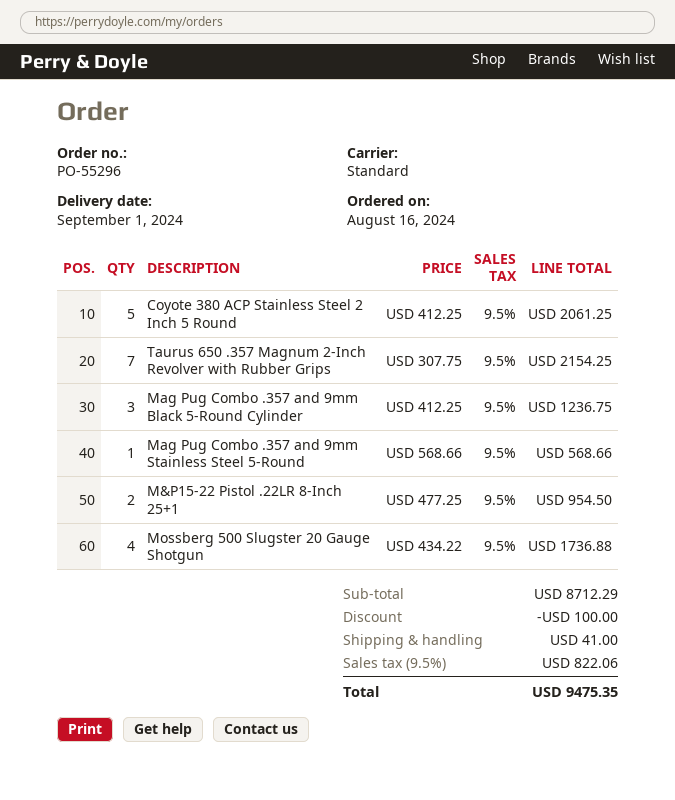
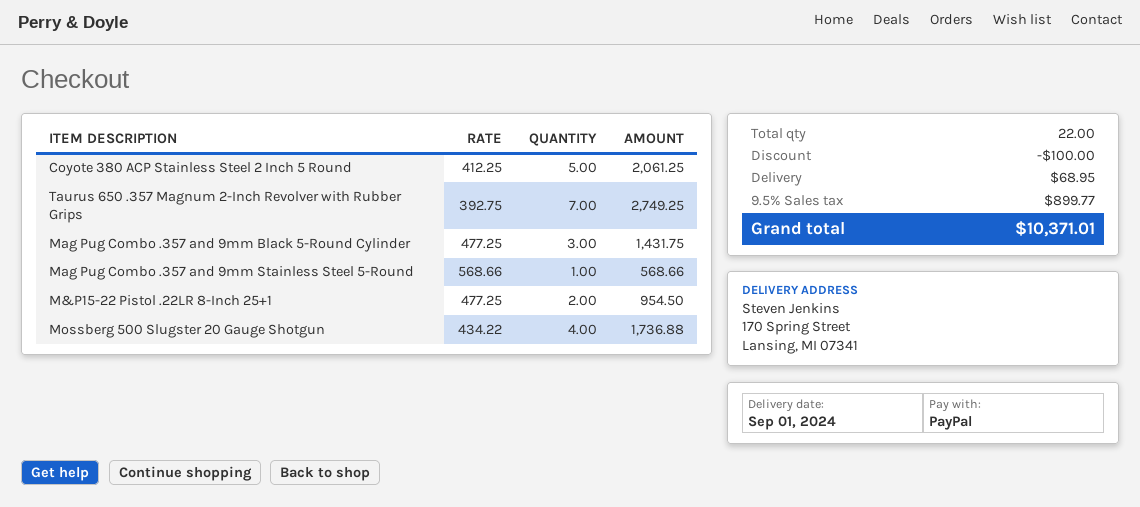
Taurus 650 .357 Magnum 2-Inch Revolver with Rubber Grips: 7 x 307.75 = 2154.25 -> 7 x 392.75 = 2749.25
Mag Pug Combo .357 and 9mm Black 5-Round Cylinder: 3 x 412.25 = 1236.75 -> 3 x 477.25 = 1431.75
shipping: 41.00 -> 68.95
tax: 9.5% = 822.06 -> 9.5% = 899.77
total: 9475.35 -> 10371.01

